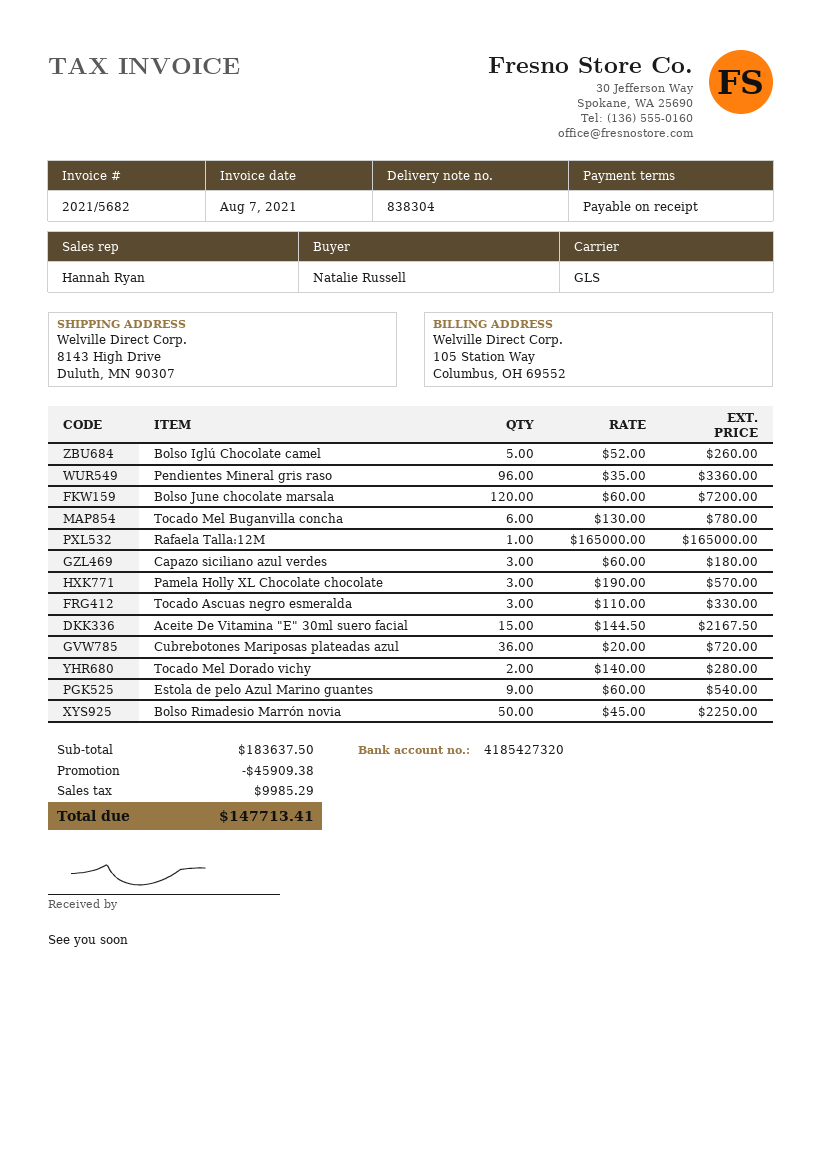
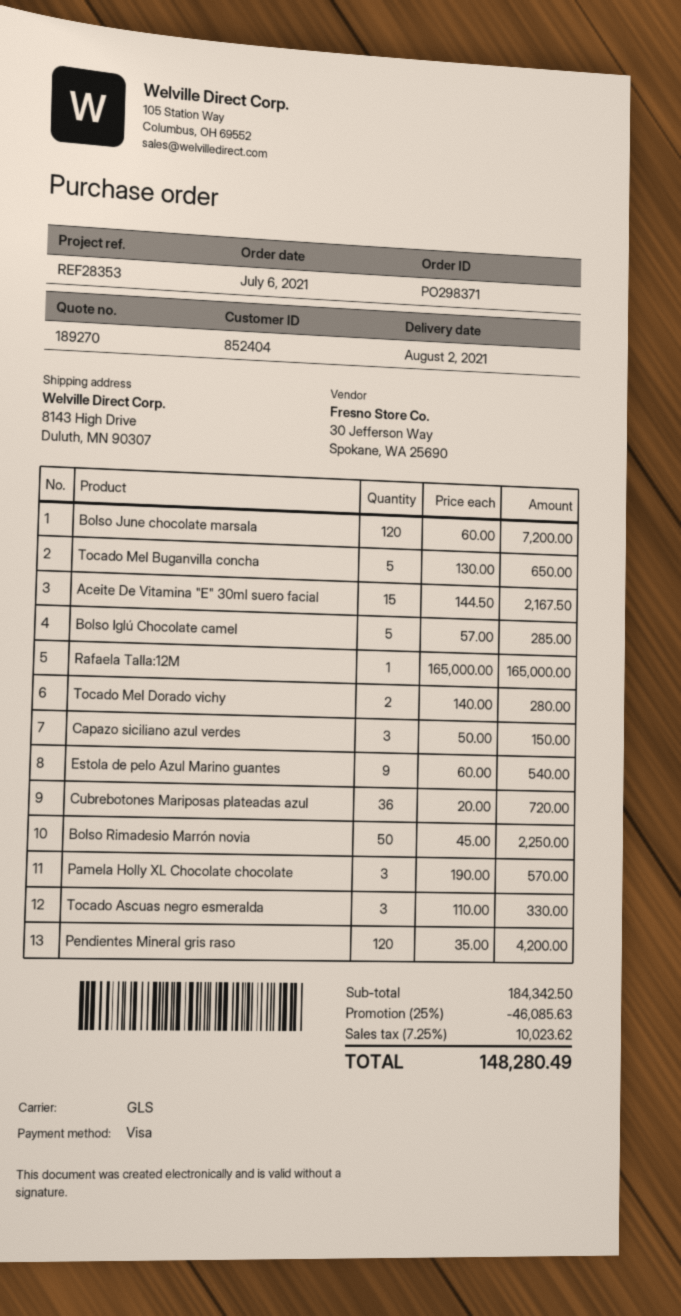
Bolso Iglú Chocolate camel: 5 x 52.00 = 260.00 -> 5 x 57.00 = 285.00
Pendientes Mineral gris raso: 96 x 35.00 = 3360.00 -> 120 x 35.00 = 4200.00
Tocado Mel Buganvilla concha: 6 x 130.00 = 780.00 -> 5 x 130.00 = 650.00
Capazo siciliano azul verdes: 3 x 60.00 = 180.00 -> 3 x 50.00 = 150.00
subtotal: 183637.50 -> 184342.50
discount: 45909.38 -> 46085.63
tax: 9985.29 -> 10023.62
total: 147713.41 -> 148280.49

